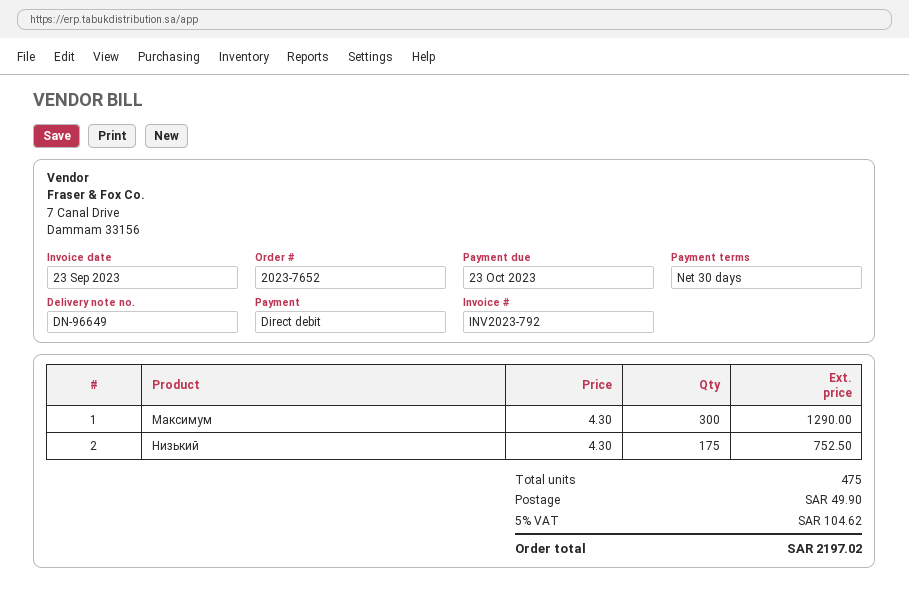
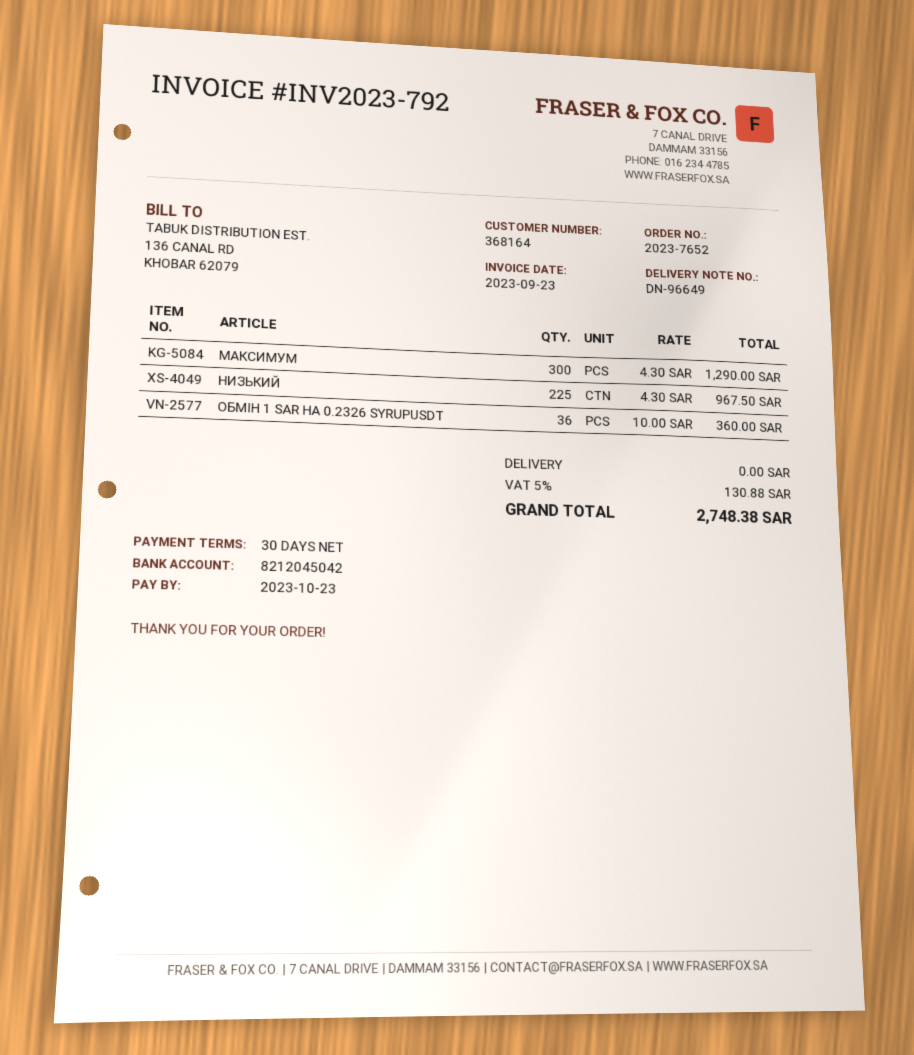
Низький: 175 x 4.30 = 752.50 -> 225 x 4.30 = 967.50
ОБМІН 1 SAR НА 0.2326 SYRUPUSDT: none -> 36 x 10.00 = 360.00
shipping: 49.90 -> 0.00
tax: 5% = 104.62 -> 5% = 130.88
total: 2197.02 -> 2748.38

